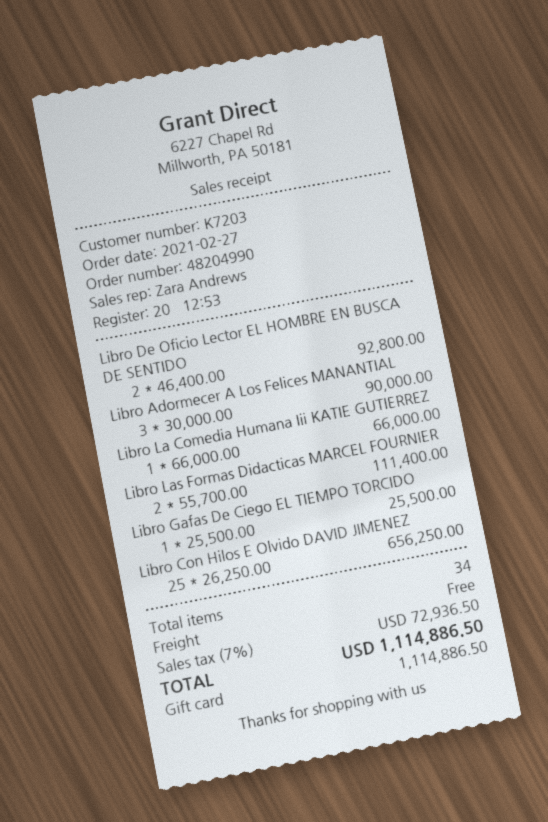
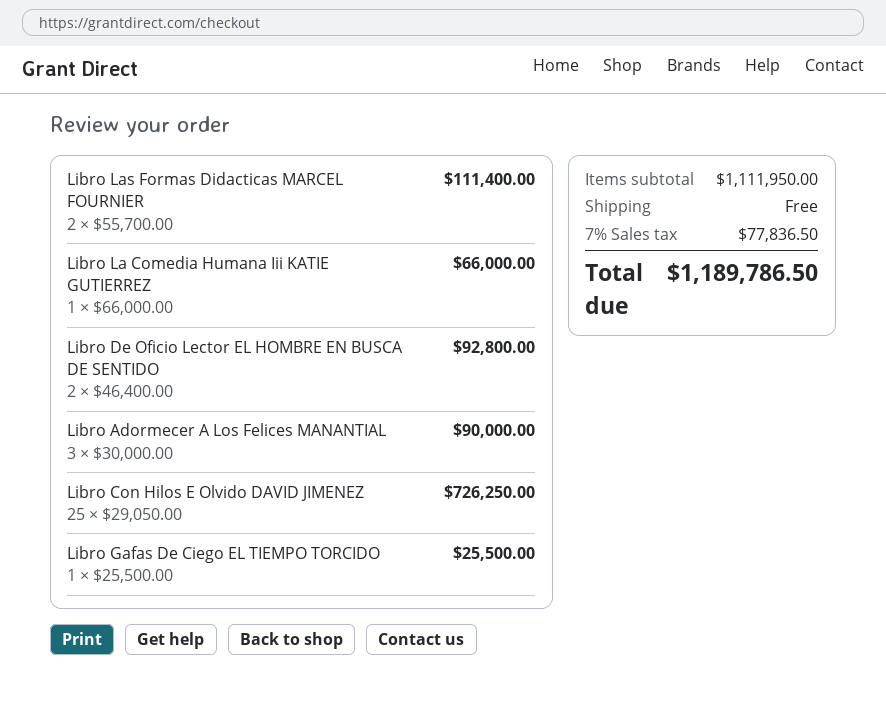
Libro Con Hilos E Olvido DAVID JIMENEZ: 25 x 26250.00 = 656250.00 -> 25 x 29050.00 = 726250.00
tax: 7% = 72936.50 -> 7% = 77836.50
total: 1114886.50 -> 1189786.50

